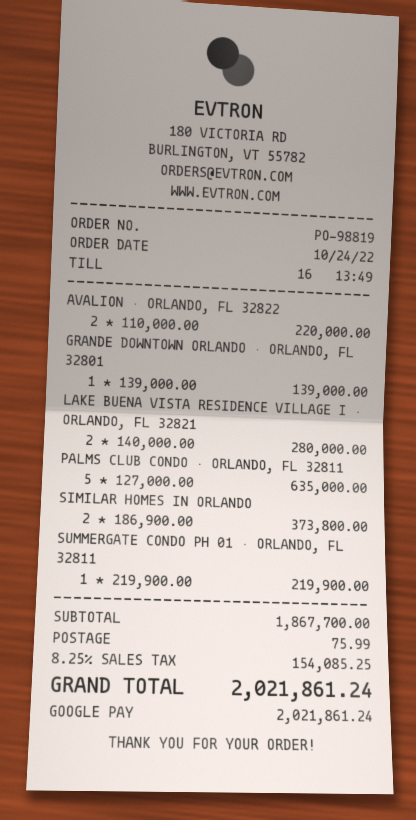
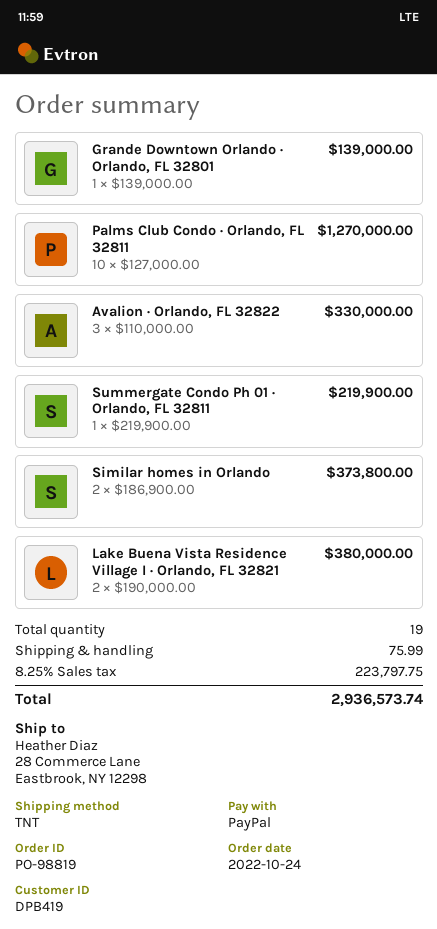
payment method: Google Pay -> PayPal
AVALION · ORLANDO, FL 32822: 2 x 110000.00 = 220000.00 -> 3 x 110000.00 = 330000.00
LAKE BUENA VISTA RESIDENCE VILLAGE I · ORLANDO, FL 32821: 2 x 140000.00 = 280000.00 -> 2 x 190000.00 = 380000.00
PALMS CLUB CONDO · ORLANDO, FL 32811: 5 x 127000.00 = 635000.00 -> 10 x 127000.00 = 1270000.00
tax: 8.25% = 154085.25 -> 8.25% = 223797.75
total: 2021861.24 -> 2936573.74

